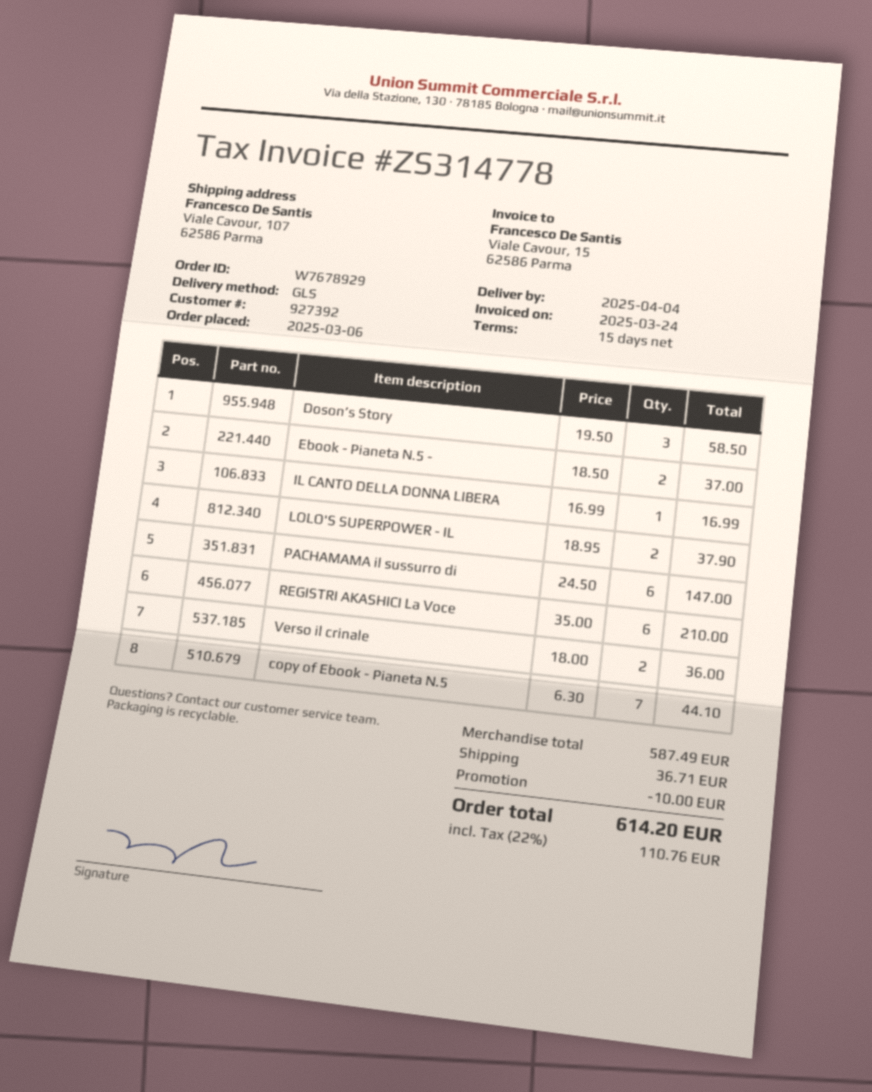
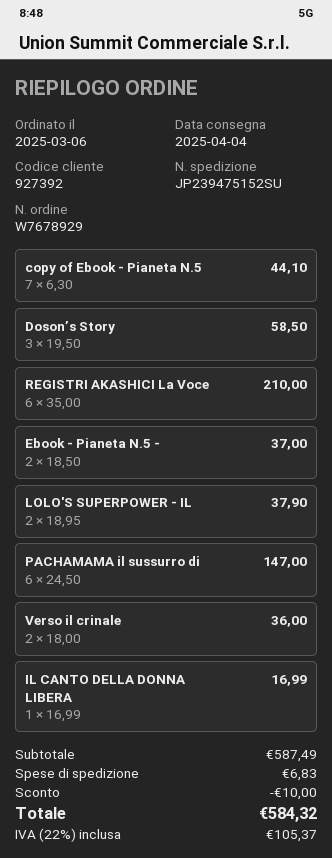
shipping: 36.71 -> 6.83
tax: 22% = 110.76 -> 22% = 105.37
total: 614.20 -> 584.32

